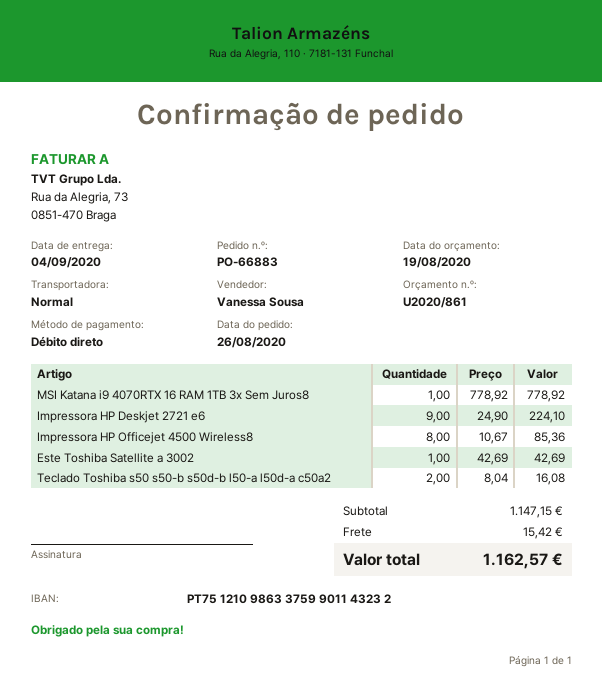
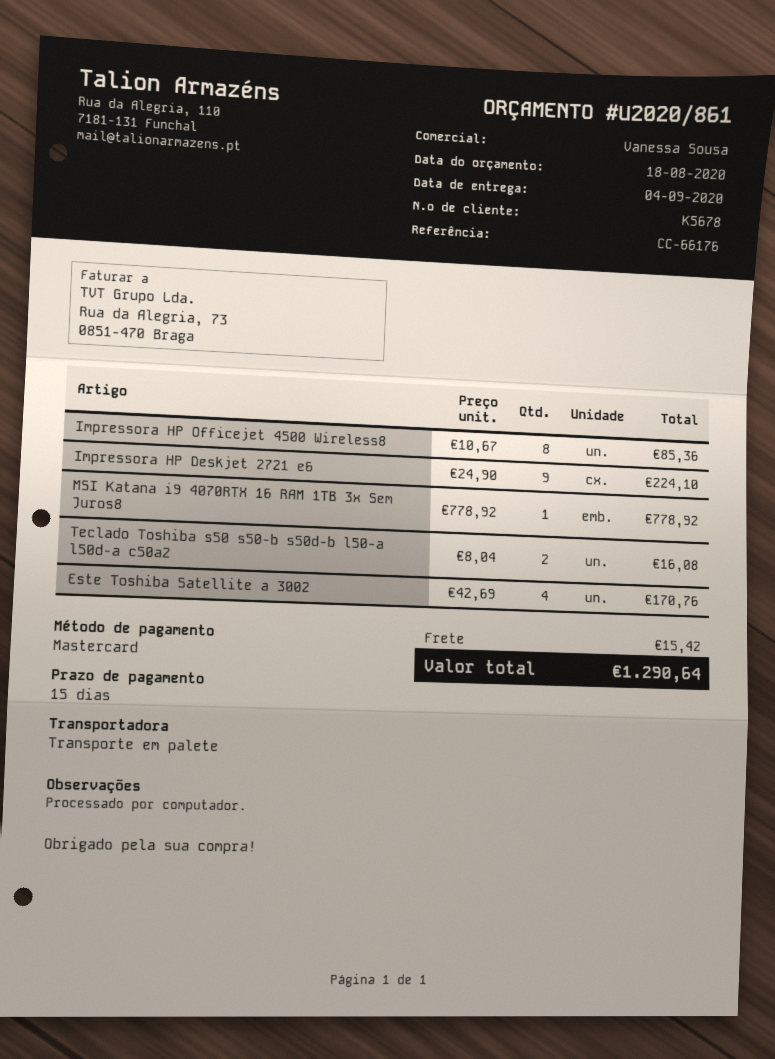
quote date: 2020-08-19 -> 2020-08-18
payment method: direct debit -> Mastercard
shipping method: standard -> pallet freight
Este Toshiba Satellite a 3002: 1 x 42.69 = 42.69 -> 4 x 42.69 = 170.76
total: 1162.57 -> 1290.64

